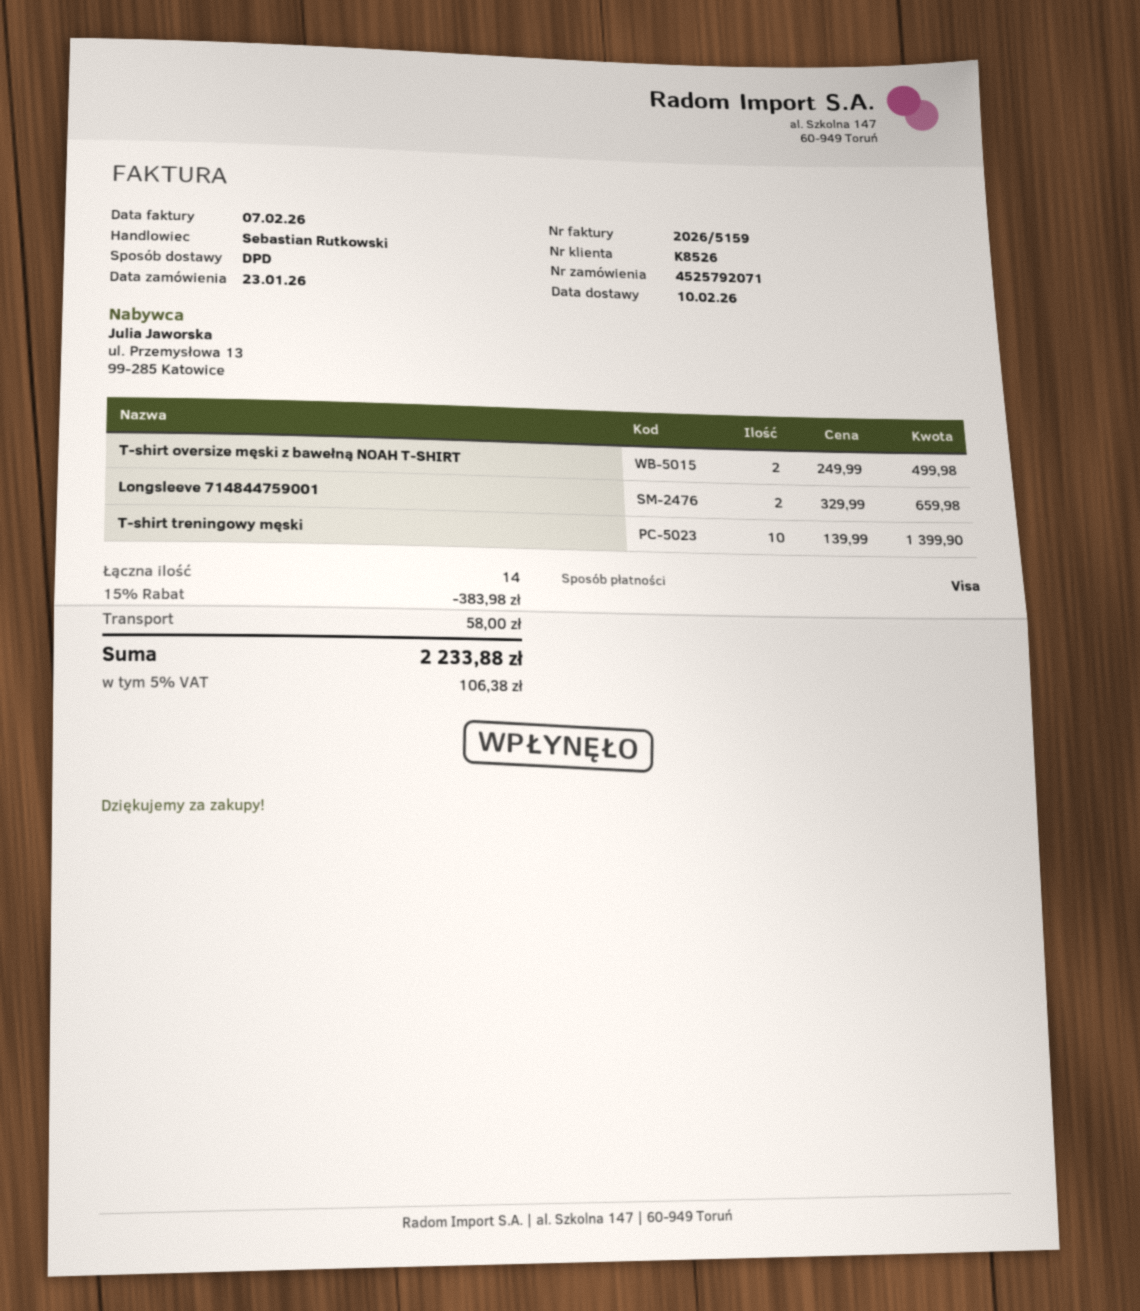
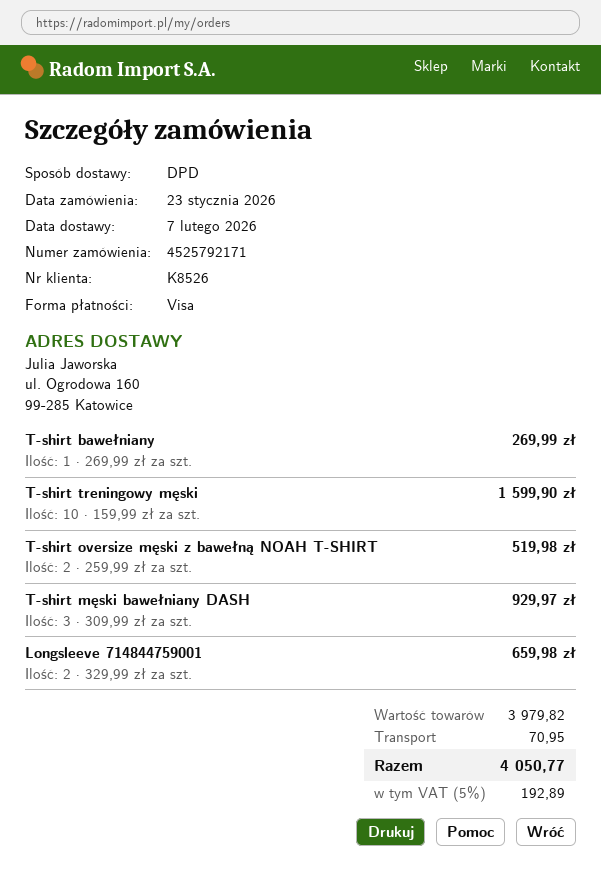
order number: 4525792071 -> 4525792171
delivery date: 2026-02-10 -> 2026-02-07
T-shirt oversize męski z bawełną NOAH T-SHIRT: 2 x 249.99 = 499.98 -> 2 x 259.99 = 519.98
T-shirt treningowy męski: 10 x 139.99 = 1399.90 -> 10 x 159.99 = 1599.90
T-shirt bawełniany: none -> 1 x 269.99 = 269.99
T-shirt męski bawełniany DASH: none -> 3 x 309.99 = 929.97
discount: 15% = 383.98 -> none
shipping: 58.00 -> 70.95
tax: 5% = 106.38 -> 5% = 192.89
total: 2233.88 -> 4050.77

